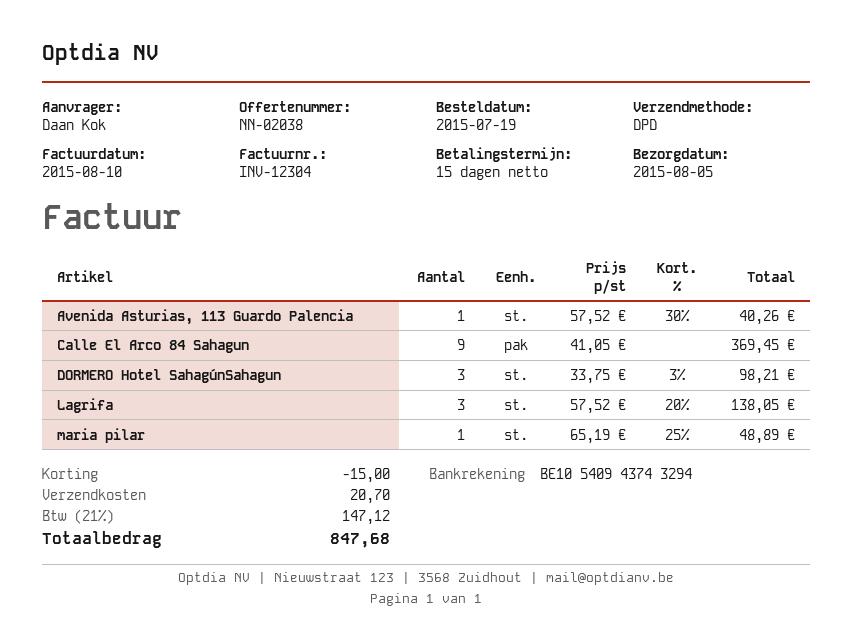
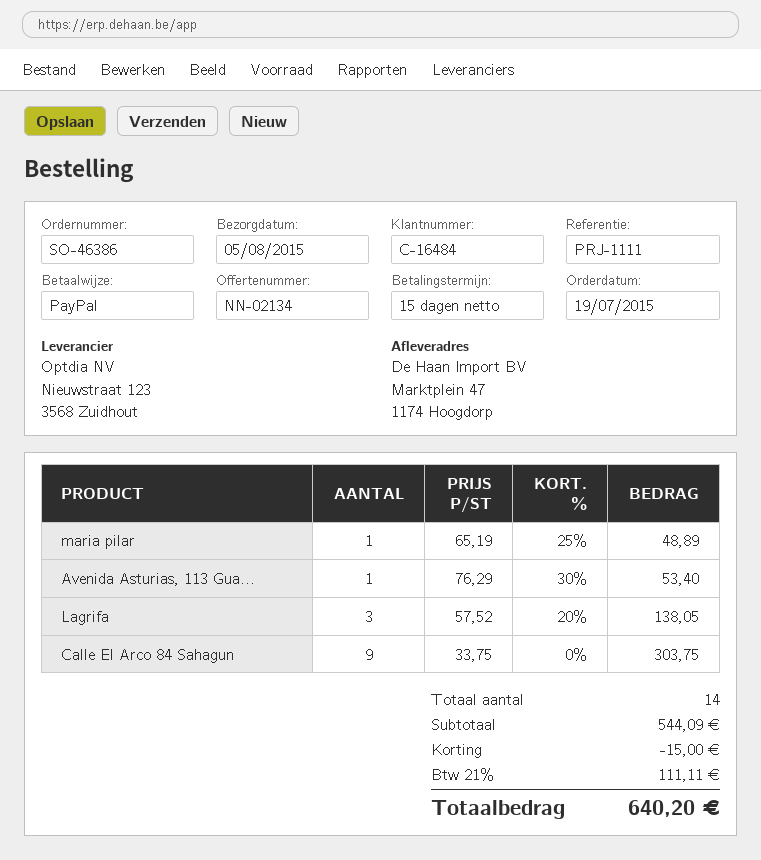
quote number: NN-02038 -> NN-02134
Avenida Asturias, 113 Guardo Palencia: 1 x 57.52 - 30% = 40.26 -> 1 x 76.29 - 30% = 53.40
Calle El Arco 84 Sahagun: 9 x 41.05 = 369.45 -> 9 x 33.75 = 303.75
DORMERO Hotel SahagúnSahagun: 3 x 33.75 - 3% = 98.21 -> none
shipping: 20.70 -> none
tax: 21% = 147.12 -> 21% = 111.11
total: 847.68 -> 640.20

